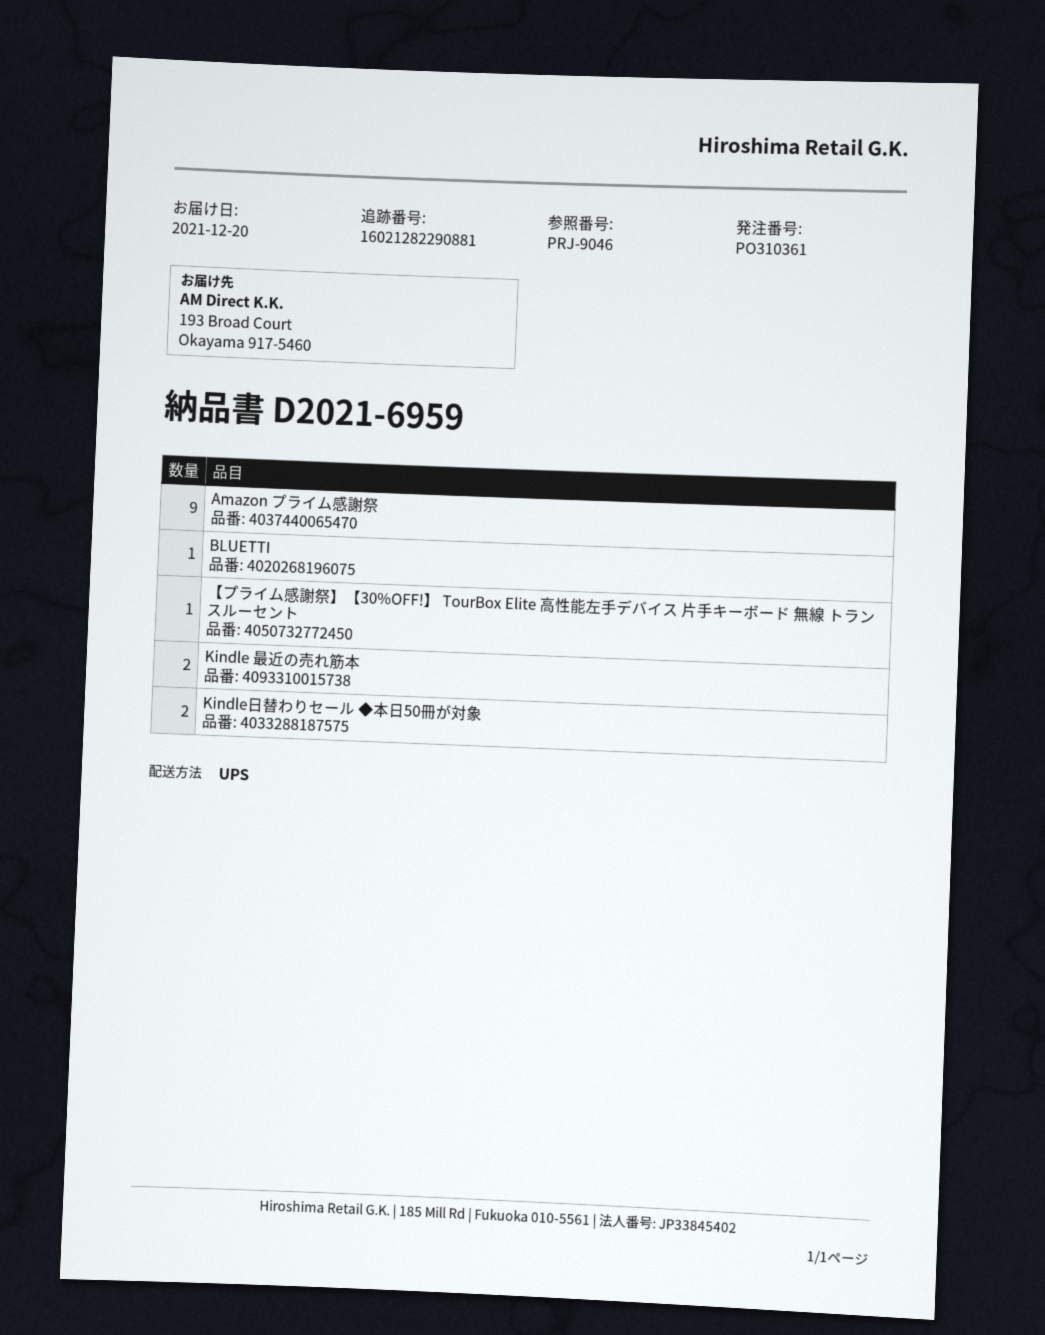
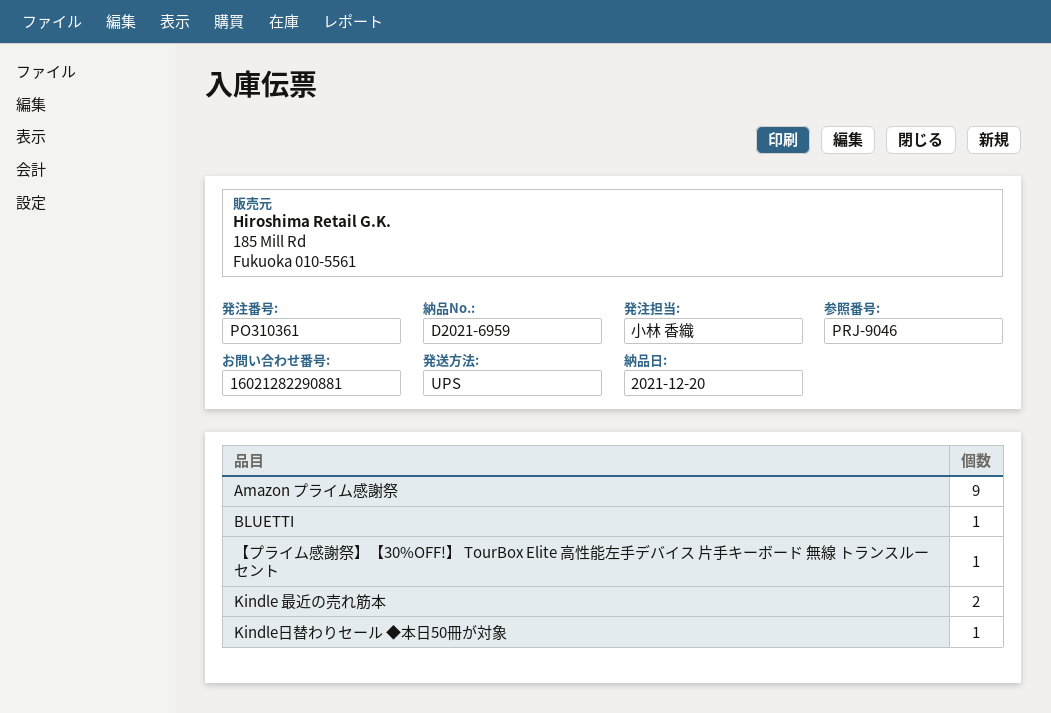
Kindle日替わりセール ◆本日50冊が対象: 2 -> 1

